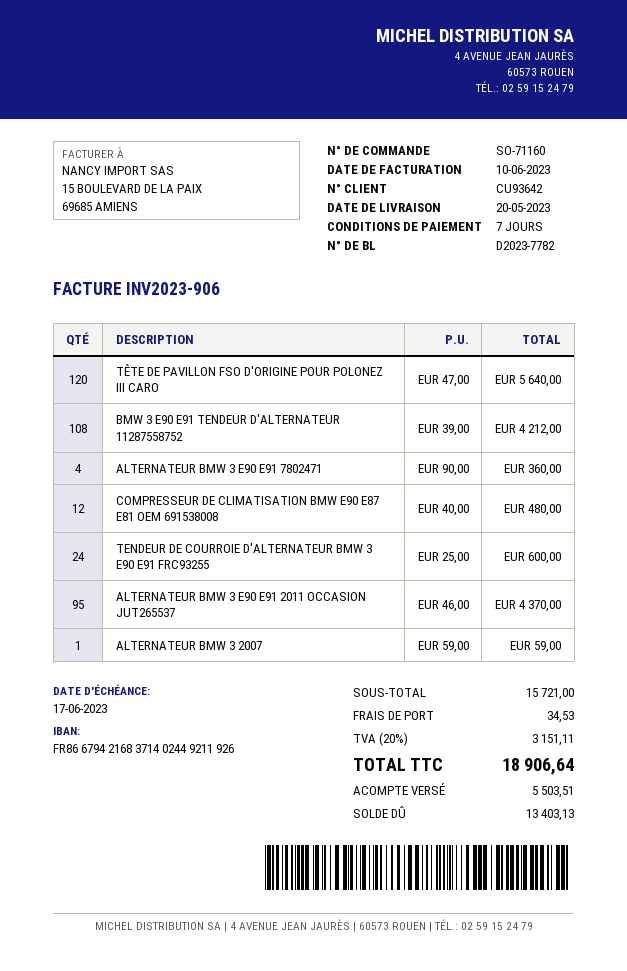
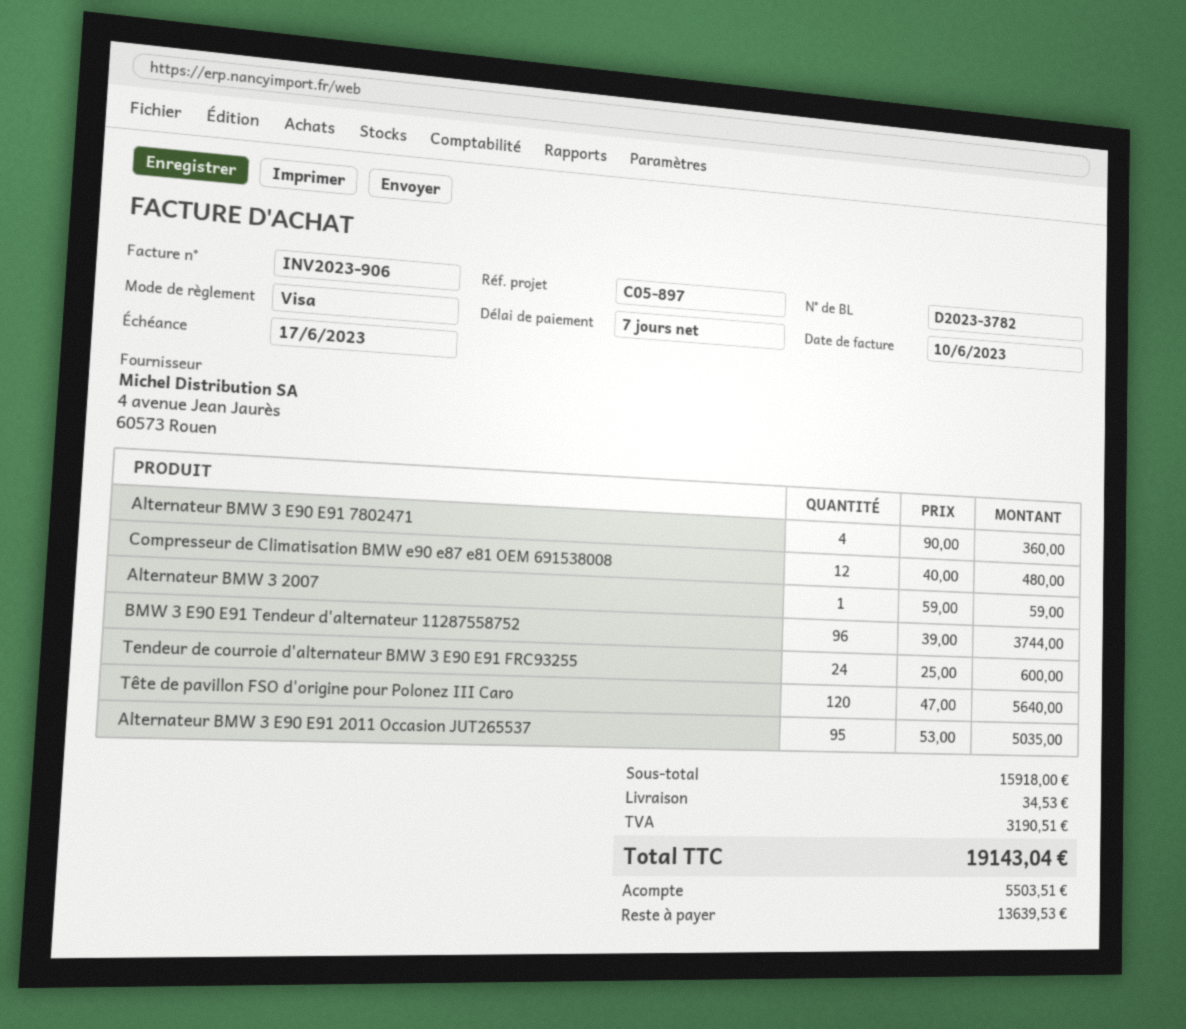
delivery note number: D2023-7782 -> D2023-3782
BMW 3 E90 E91 TENDEUR D'ALTERNATEUR 11287558752: 108 x 39.00 = 4212.00 -> 96 x 39.00 = 3744.00
ALTERNATEUR BMW 3 E90 E91 2011 OCCASION JUT265537: 95 x 46.00 = 4370.00 -> 95 x 53.00 = 5035.00
subtotal: 15721.00 -> 15918.00
tax: 3151.11 -> 3190.51
total: 18906.64 -> 19143.04
balance: 13403.13 -> 13639.53

